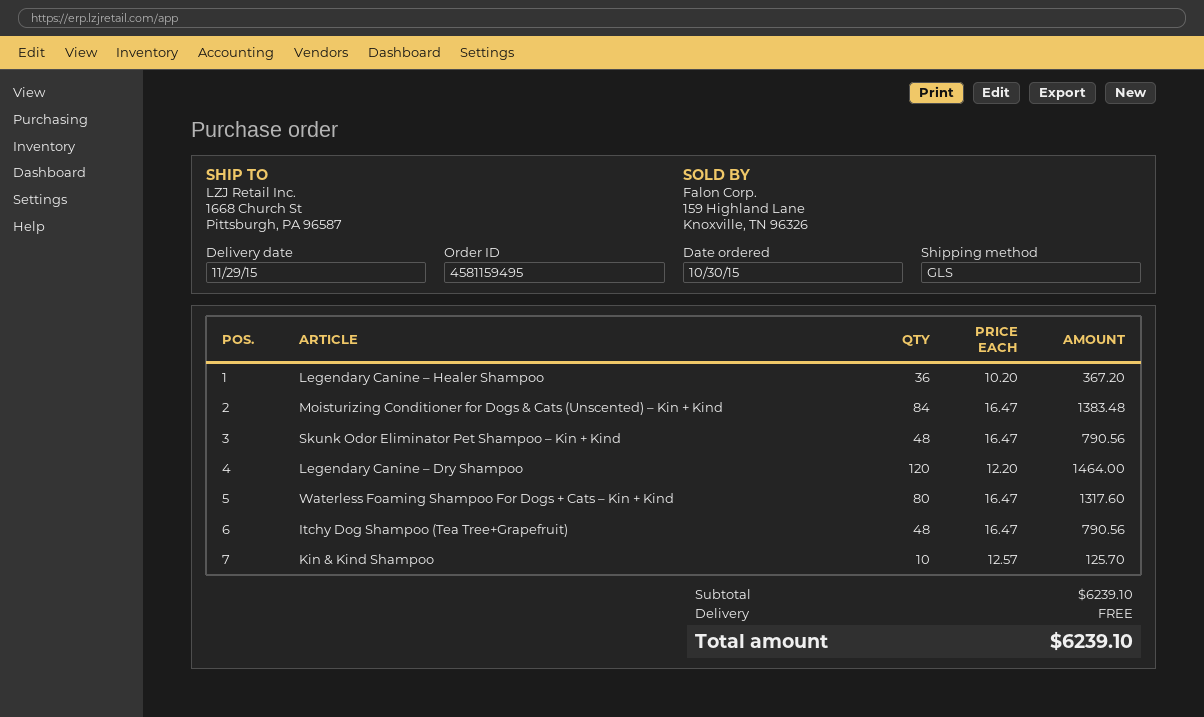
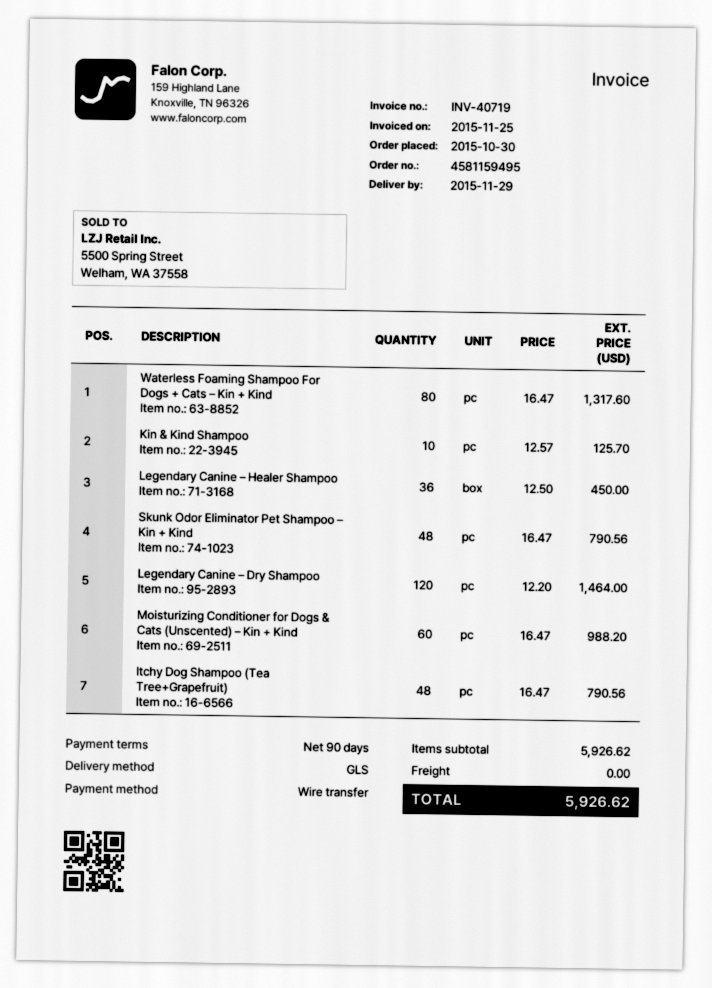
Legendary Canine – Healer Shampoo: 36 x 10.20 = 367.20 -> 36 x 12.50 = 450.00
Moisturizing Conditioner for Dogs & Cats (Unscented) – Kin + Kind: 84 x 16.47 = 1383.48 -> 60 x 16.47 = 988.20
subtotal: 6239.10 -> 5926.62
total: 6239.10 -> 5926.62

